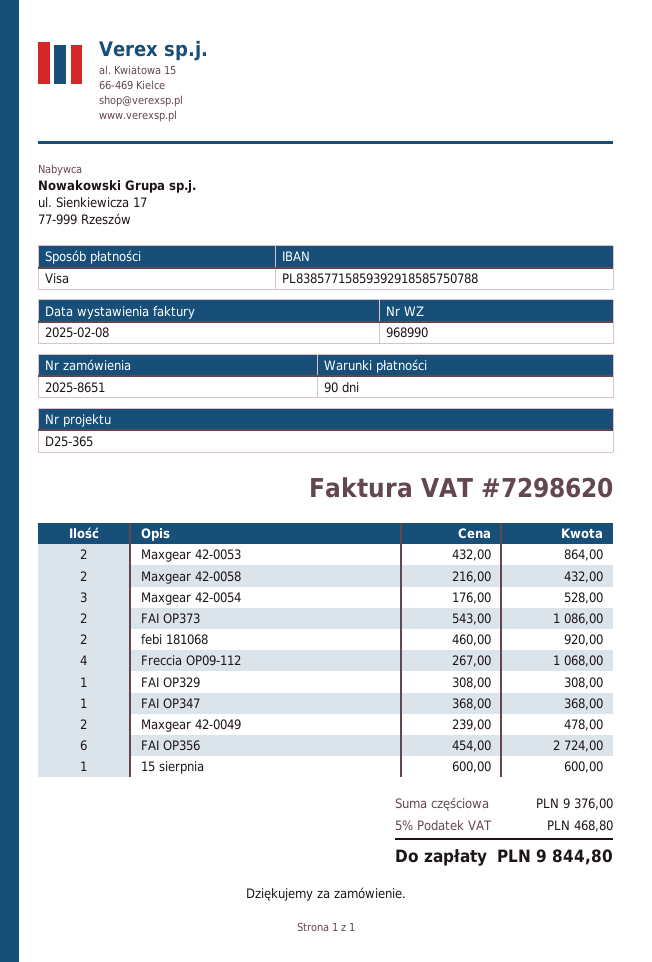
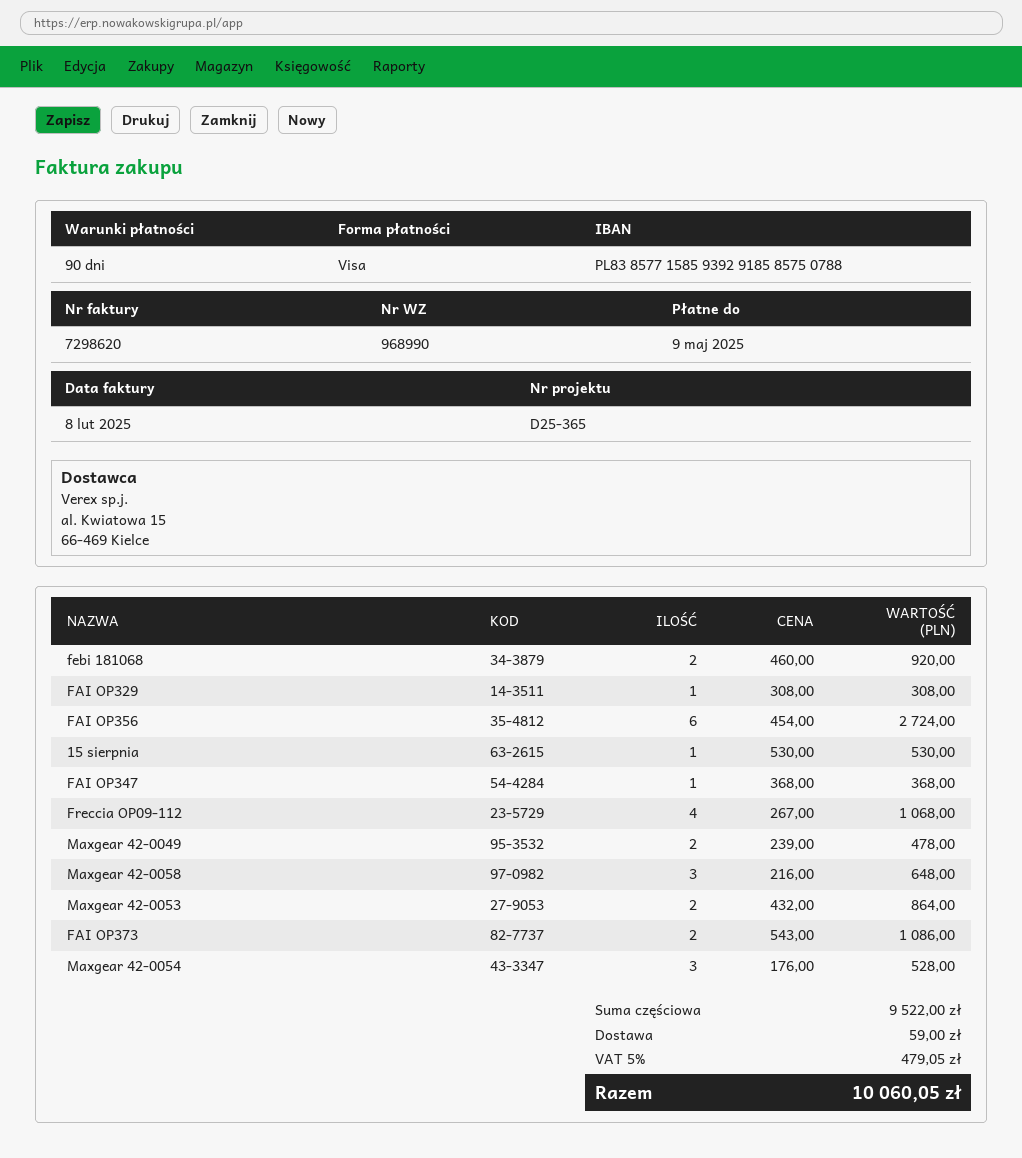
Maxgear 42-0058: 2 x 216.00 = 432.00 -> 3 x 216.00 = 648.00
15 sierpnia: 1 x 600.00 = 600.00 -> 1 x 530.00 = 530.00
subtotal: 9376.00 -> 9522.00
shipping: none -> 59.00
tax: 5% = 468.80 -> 5% = 479.05
total: 9844.80 -> 10060.05

